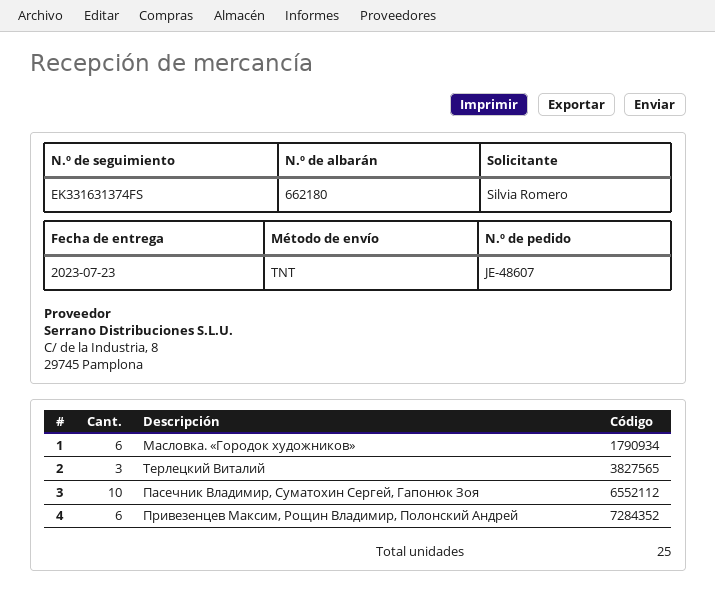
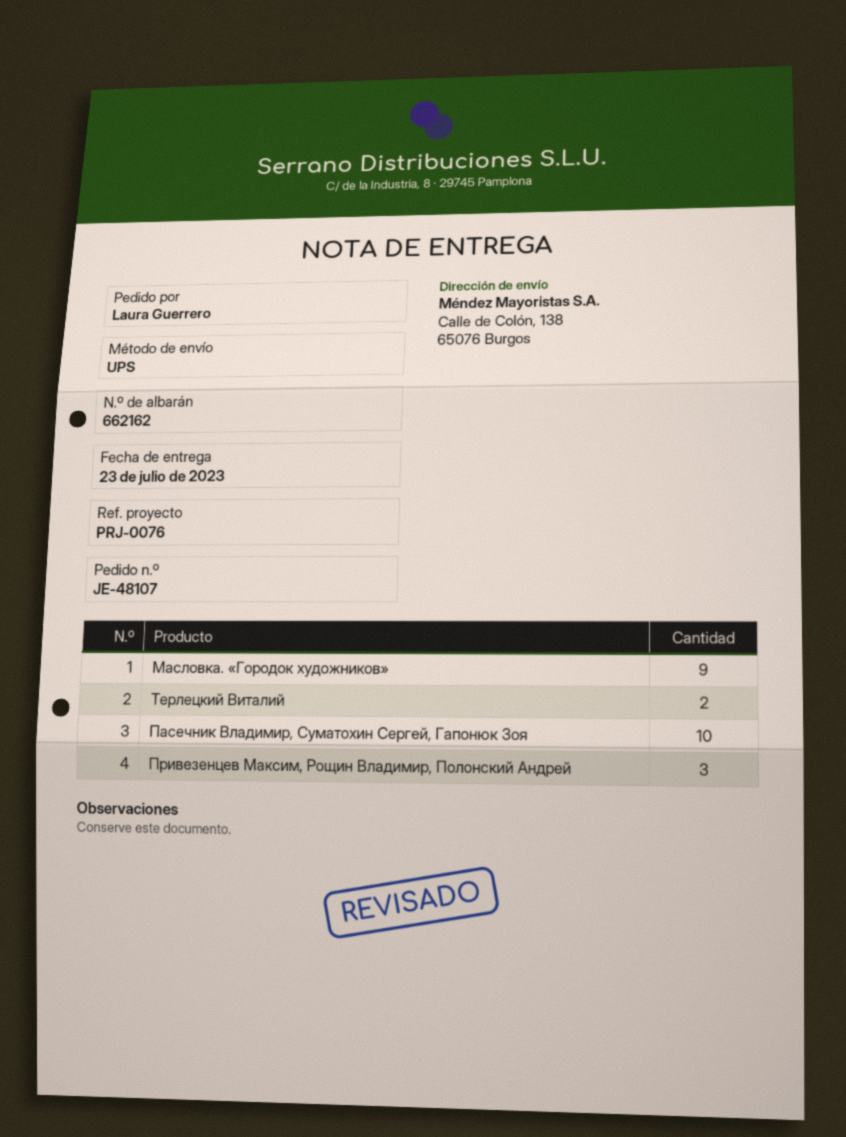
order number: JE-48607 -> JE-48107
delivery note number: 662180 -> 662162
ordered by: Silvia Romero -> Laura Guerrero
shipping method: TNT -> UPS
Масловка. «Городок художников»: 6 -> 9
Терлецкий Виталий: 3 -> 2
Привезенцев Максим, Рощин Владимир, Полонский Андрей: 6 -> 3

